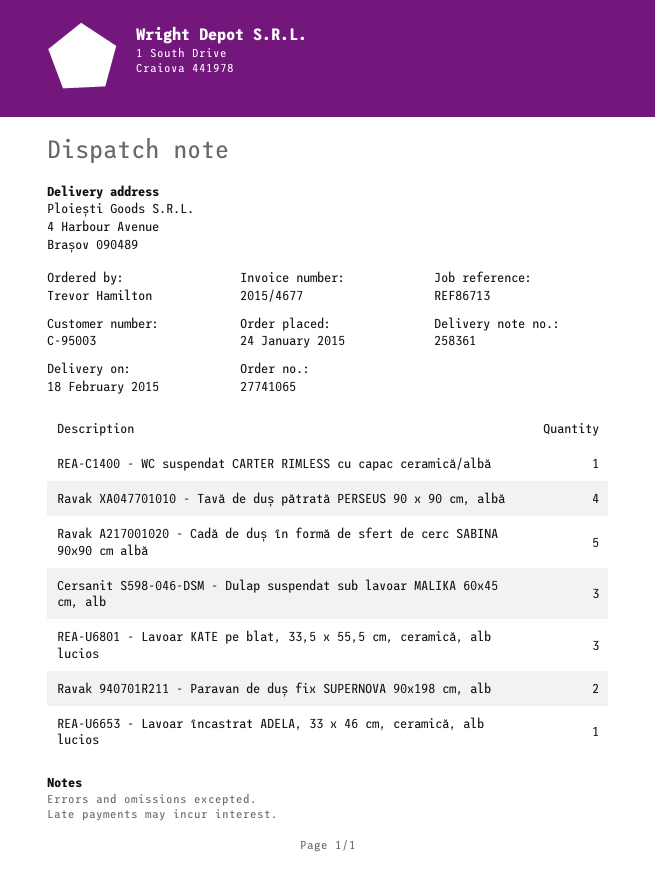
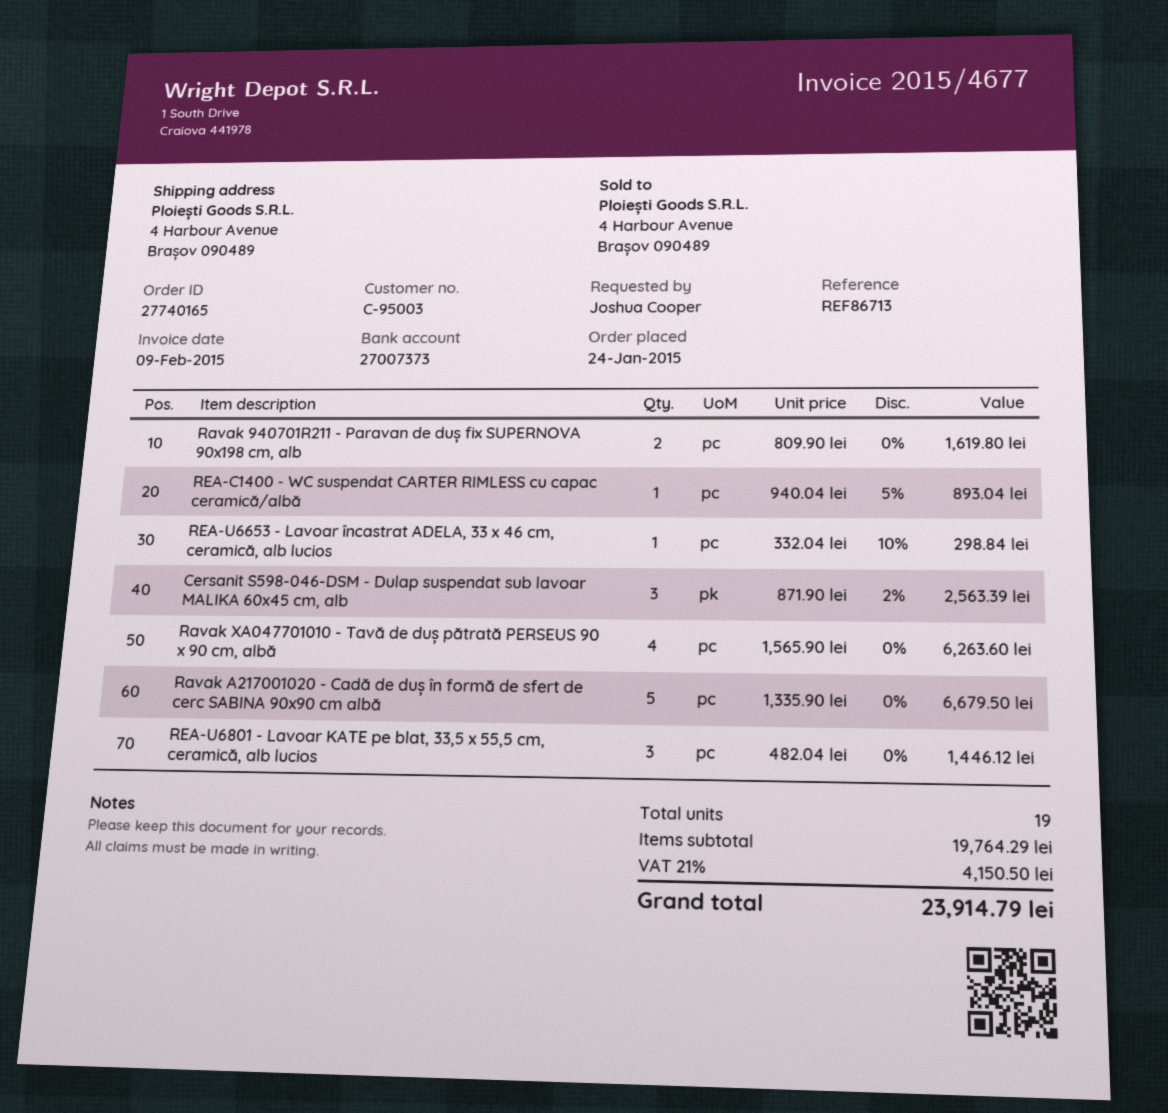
order number: 27741065 -> 27740165
ordered by: Trevor Hamilton -> Joshua Cooper

